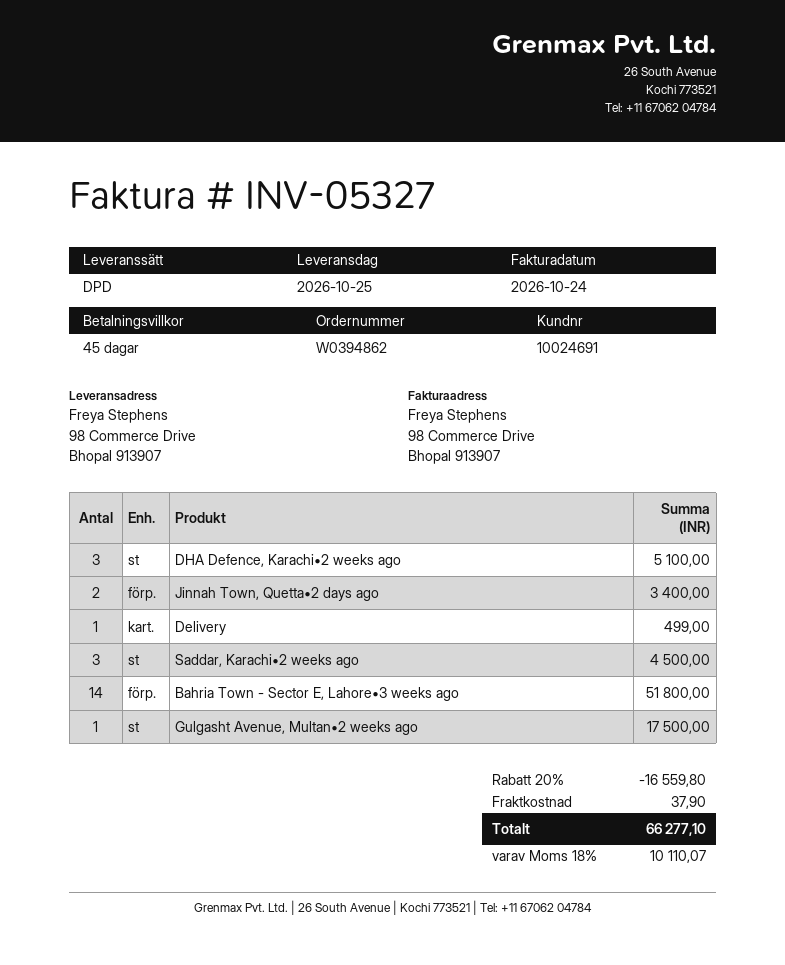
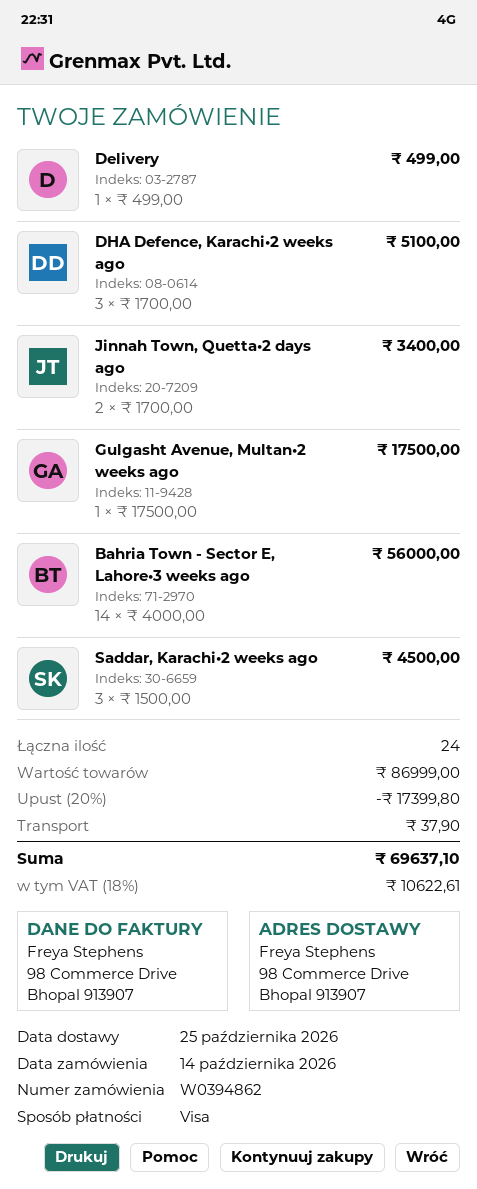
Bahria Town - Sector E, Lahore•3 weeks ago: 14 for 51800.00 -> 14 for 56000.00
discount: 20% = 16559.80 -> 20% = 17399.80
tax: 18% = 10110.07 -> 18% = 10622.61
total: 66277.10 -> 69637.10

